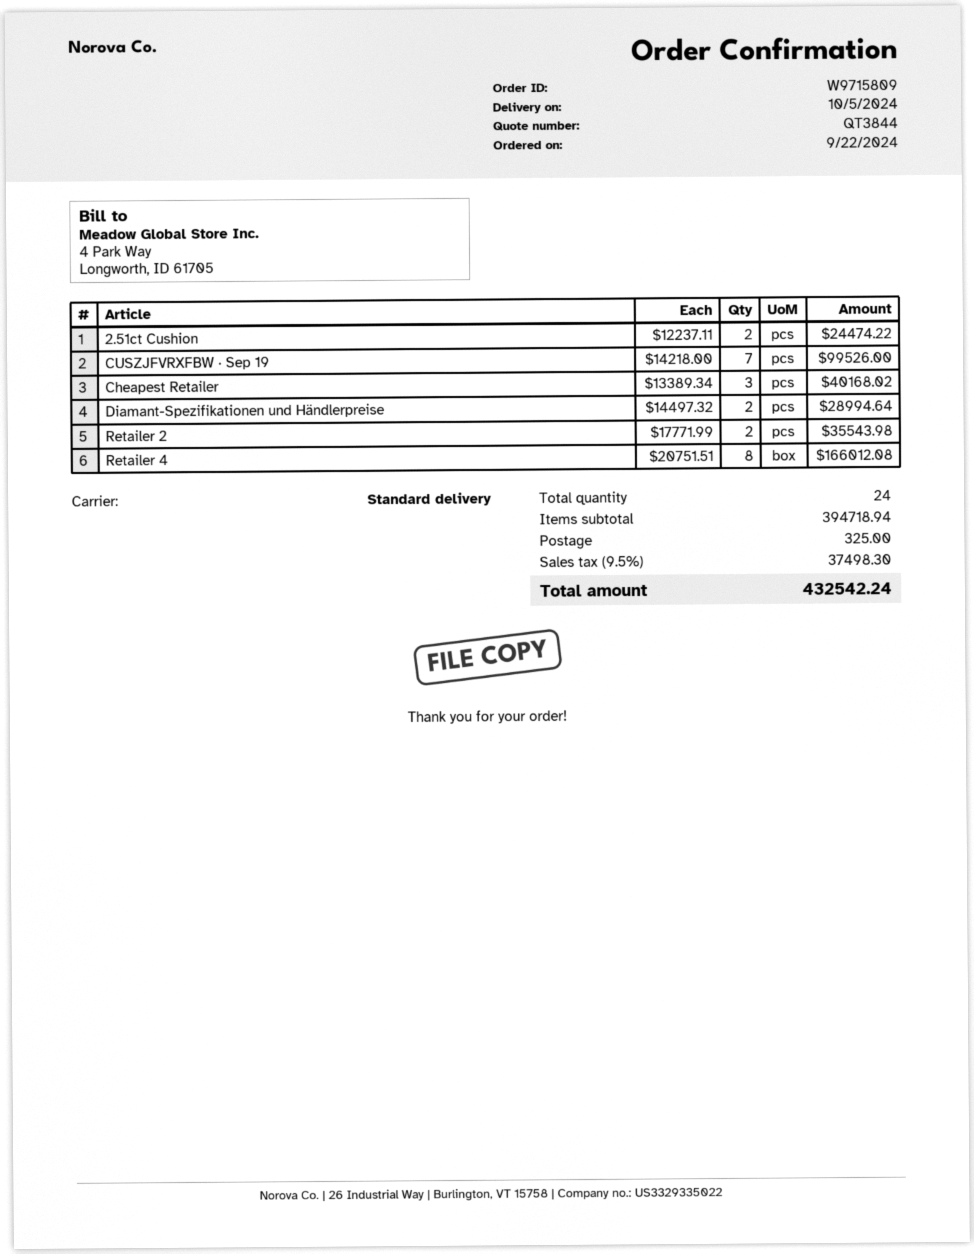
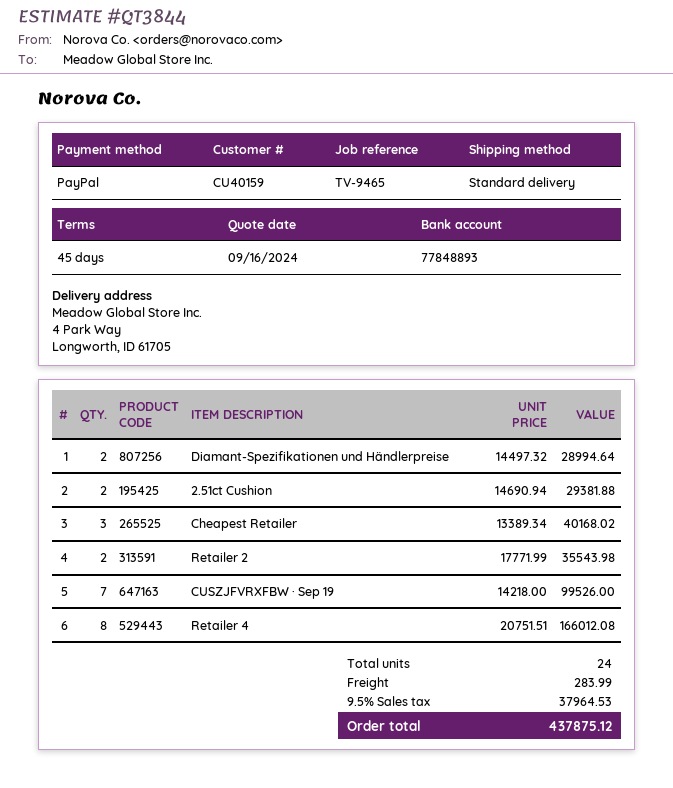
2.51ct Cushion: 2 x 12237.11 = 24474.22 -> 2 x 14690.94 = 29381.88
shipping: 325.00 -> 283.99
tax: 9.5% = 37498.30 -> 9.5% = 37964.53
total: 432542.24 -> 437875.12

